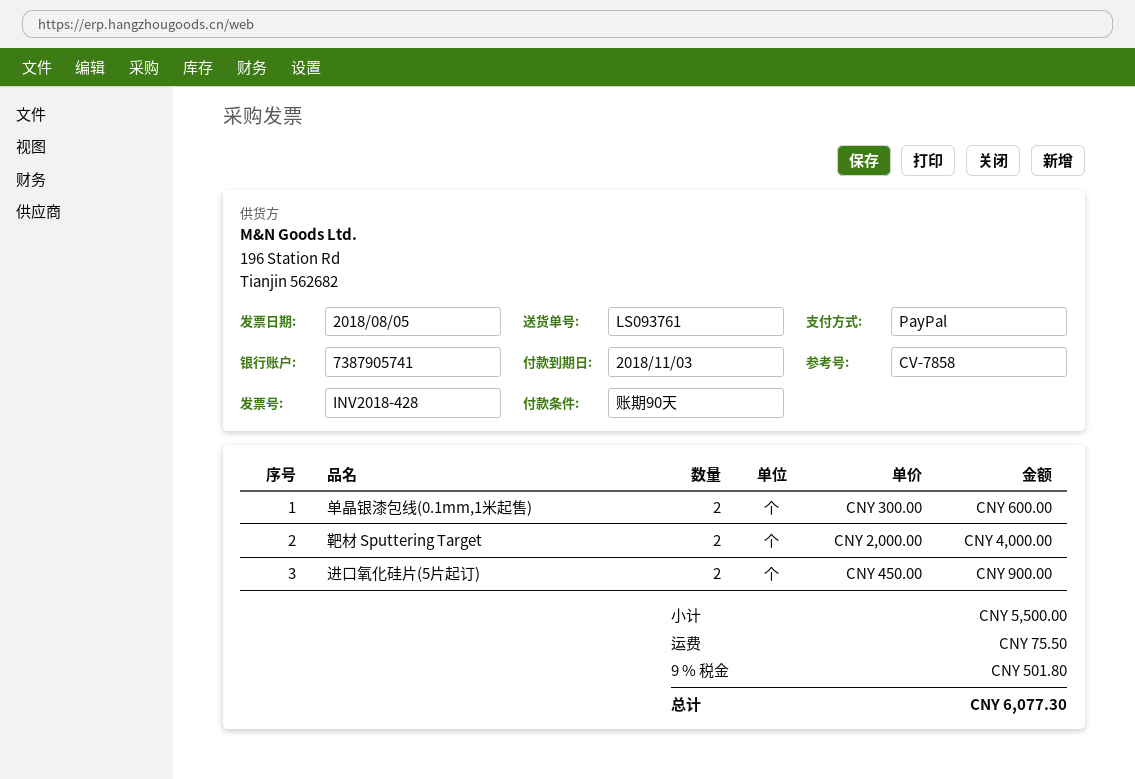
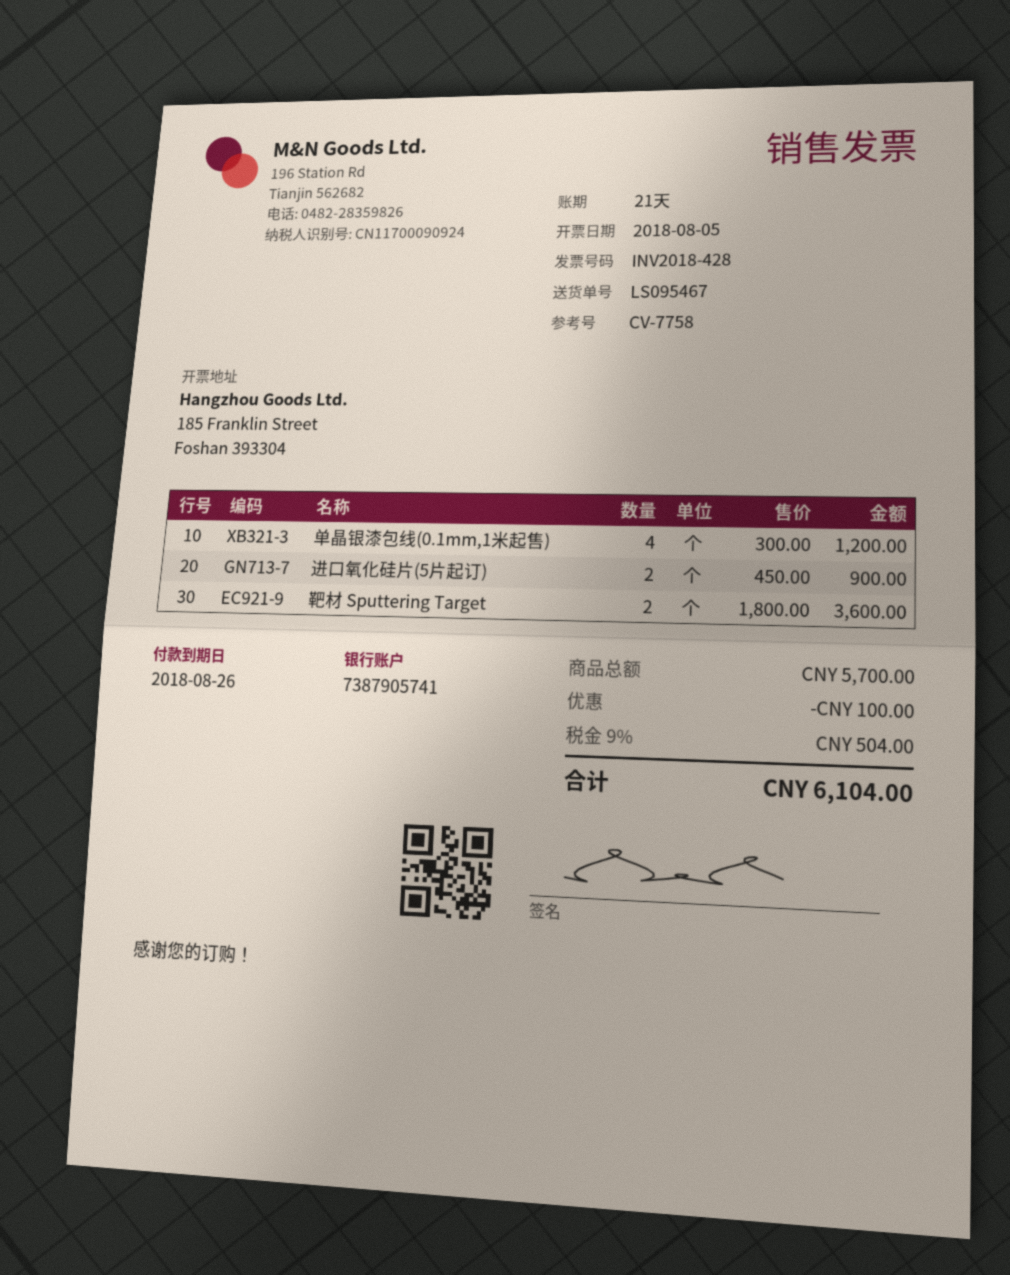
delivery note number: LS093761 -> LS095467
payment terms: 90 days -> 21 days
due date: 2018-11-03 -> 2018-08-26
reference: CV-7858 -> CV-7758
单晶银漆包线(0.1mm,1米起售): 2 x 300.00 = 600.00 -> 4 x 300.00 = 1200.00
靶材 Sputtering Target: 2 x 2000.00 = 4000.00 -> 2 x 1800.00 = 3600.00
subtotal: 5500.00 -> 5700.00
discount: none -> 100.00
shipping: 75.50 -> none
tax: 9% = 501.80 -> 9% = 504.00
total: 6077.30 -> 6104.00

